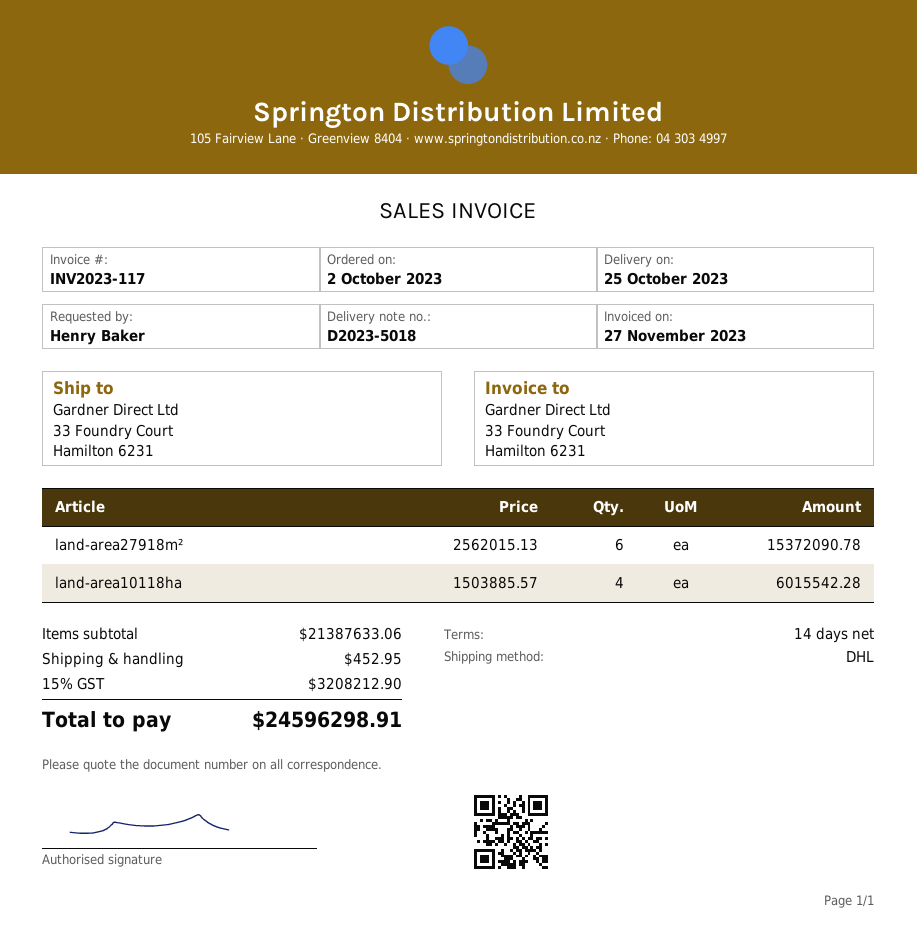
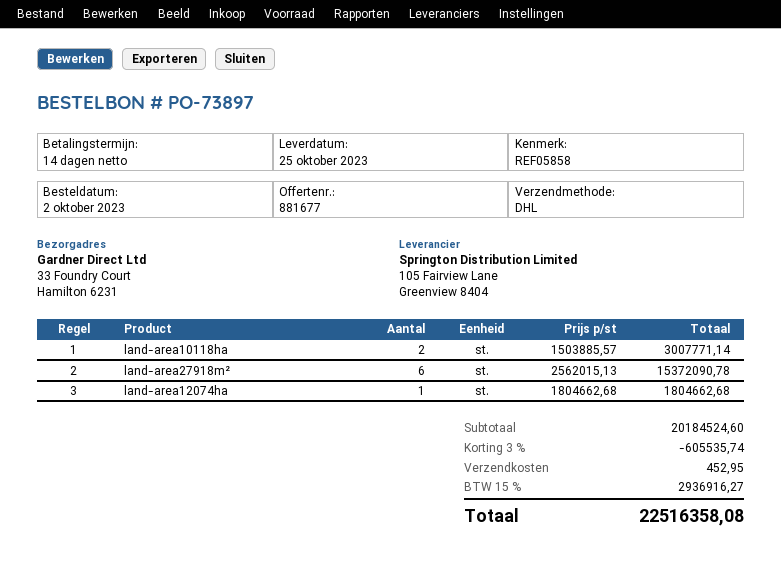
land-area10118ha: 4 x 1503885.57 = 6015542.28 -> 2 x 1503885.57 = 3007771.14
land-area12074ha: none -> 1 x 1804662.68 = 1804662.68
subtotal: 21387633.06 -> 20184524.60
discount: none -> 3% = 605535.74
tax: 15% = 3208212.90 -> 15% = 2936916.27
total: 24596298.91 -> 22516358.08

